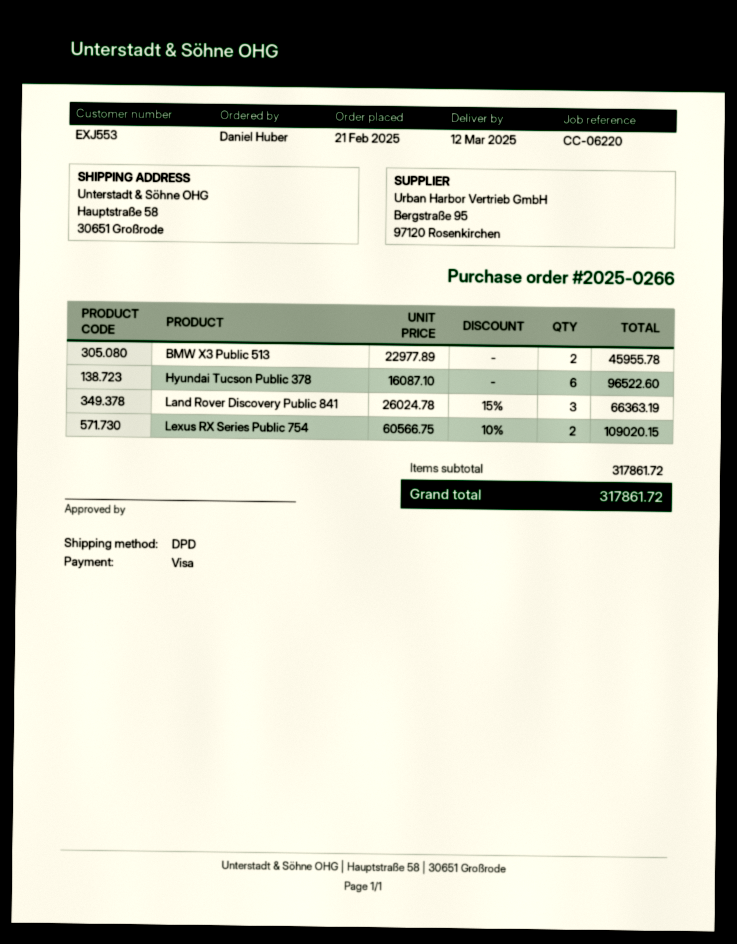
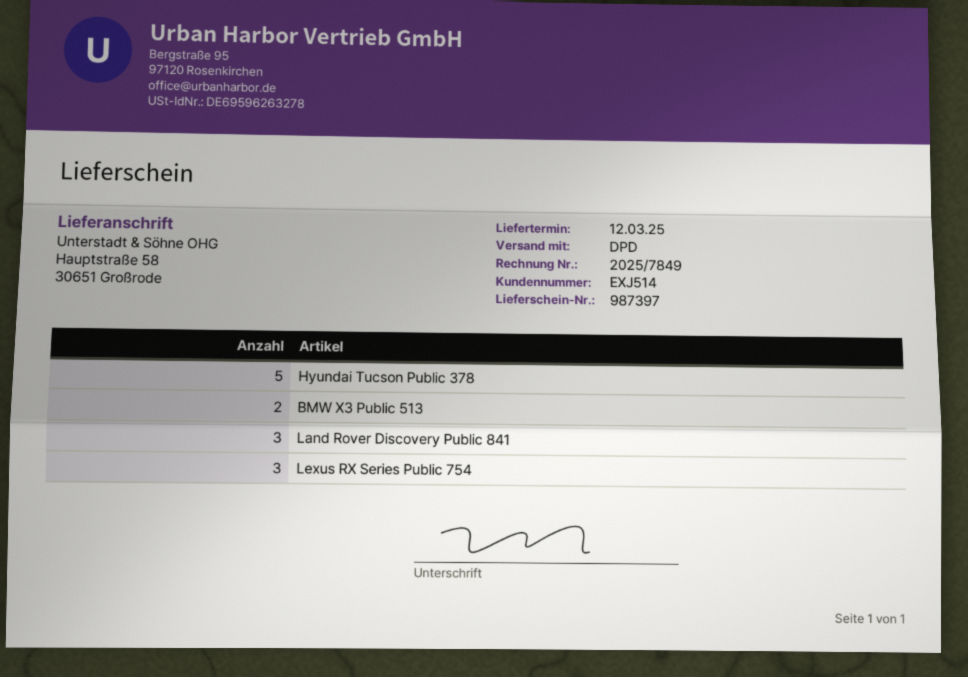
customer number: EXJ553 -> EXJ514
Hyundai Tucson Public 378: 6 -> 5
Lexus RX Series Public 754: 2 -> 3

